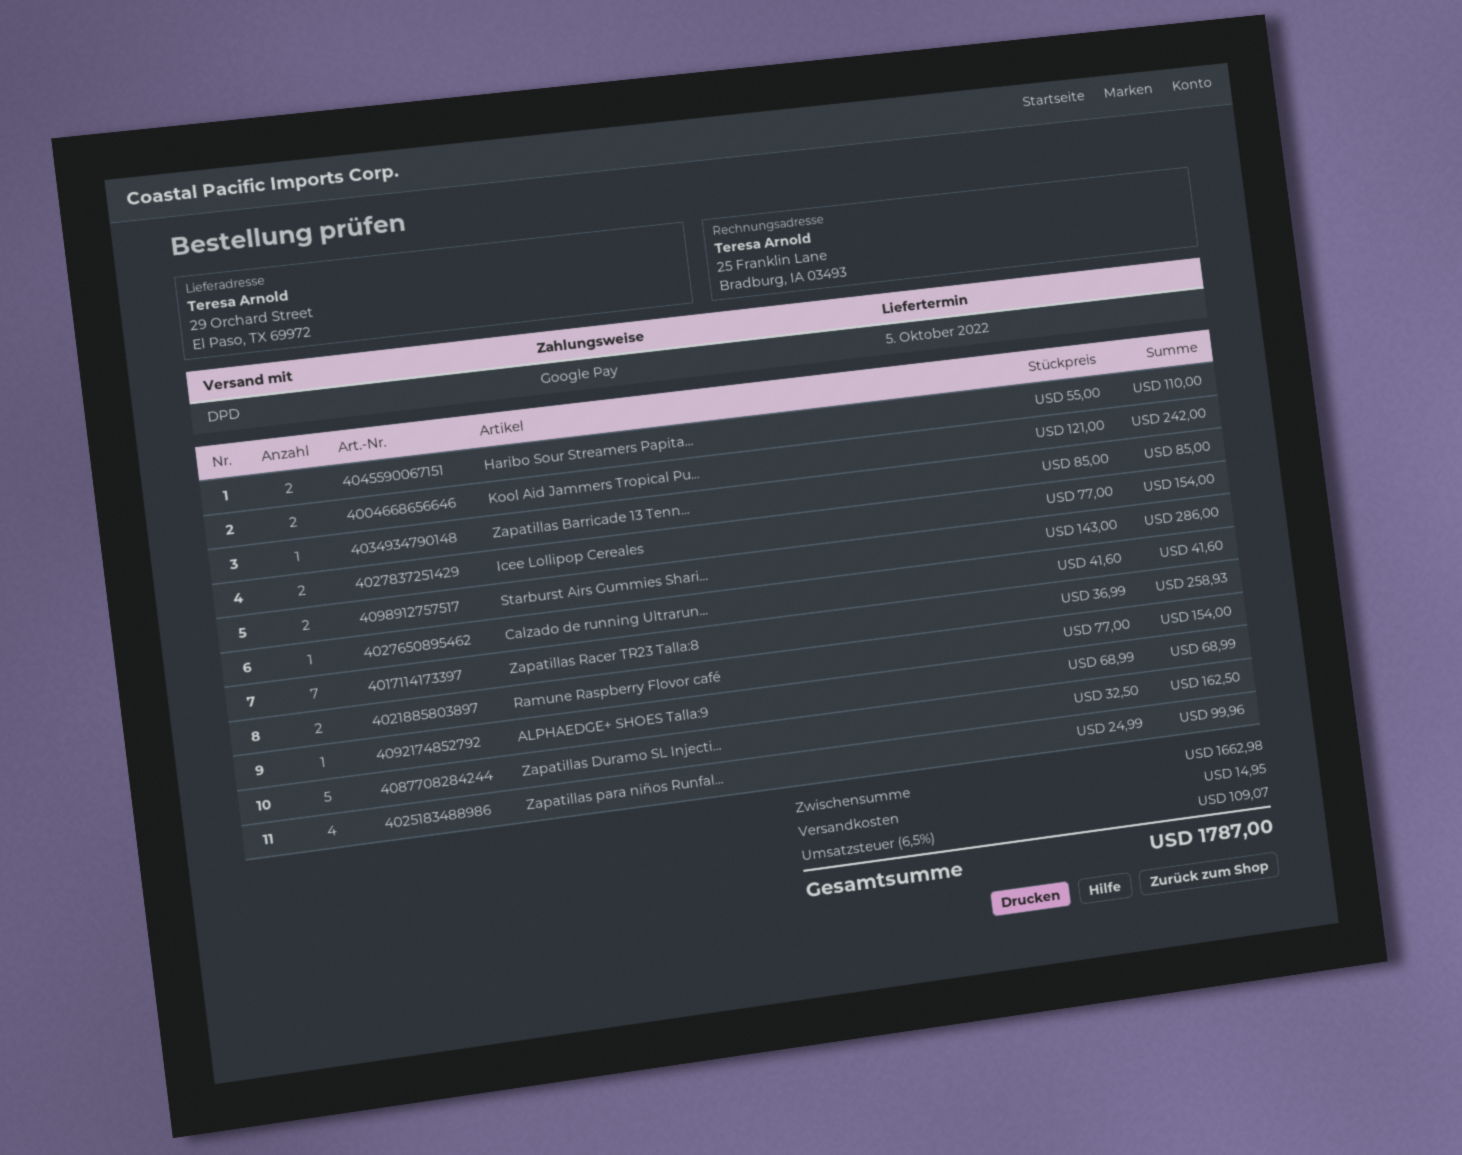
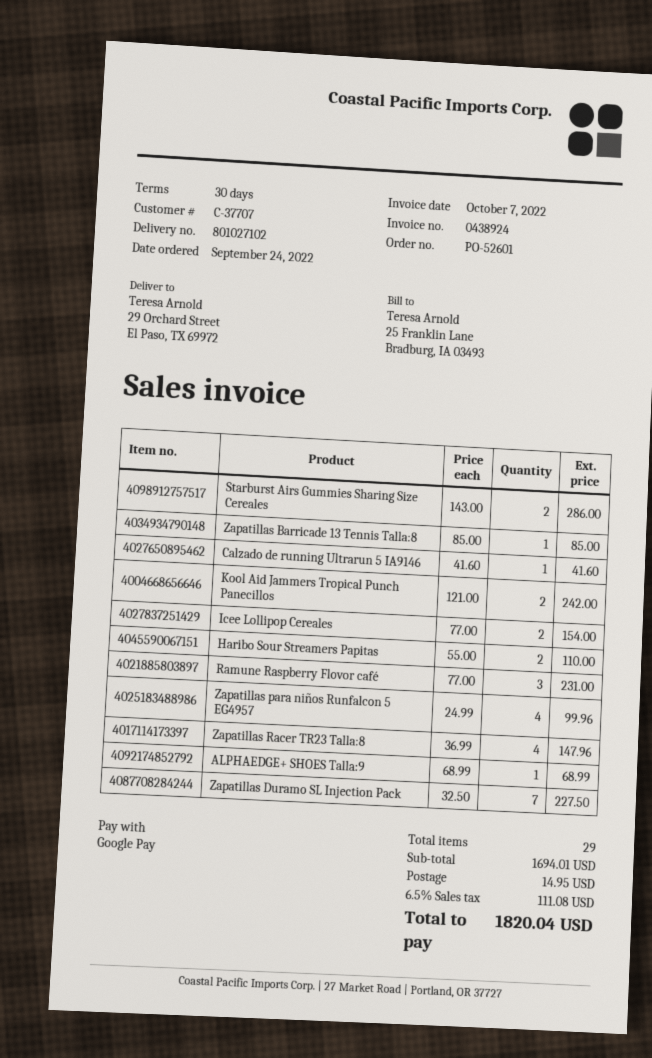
Zapatillas Racer TR23 Talla:8: 7 x 36.99 = 258.93 -> 4 x 36.99 = 147.96
Ramune Raspberry Flovor café: 2 x 77.00 = 154.00 -> 3 x 77.00 = 231.00
Zapatillas Duramo SL Injecti...: 5 x 32.50 = 162.50 -> 7 x 32.50 = 227.50
subtotal: 1662.98 -> 1694.01
tax: 6.5% = 109.07 -> 6.5% = 111.08
total: 1787.00 -> 1820.04

